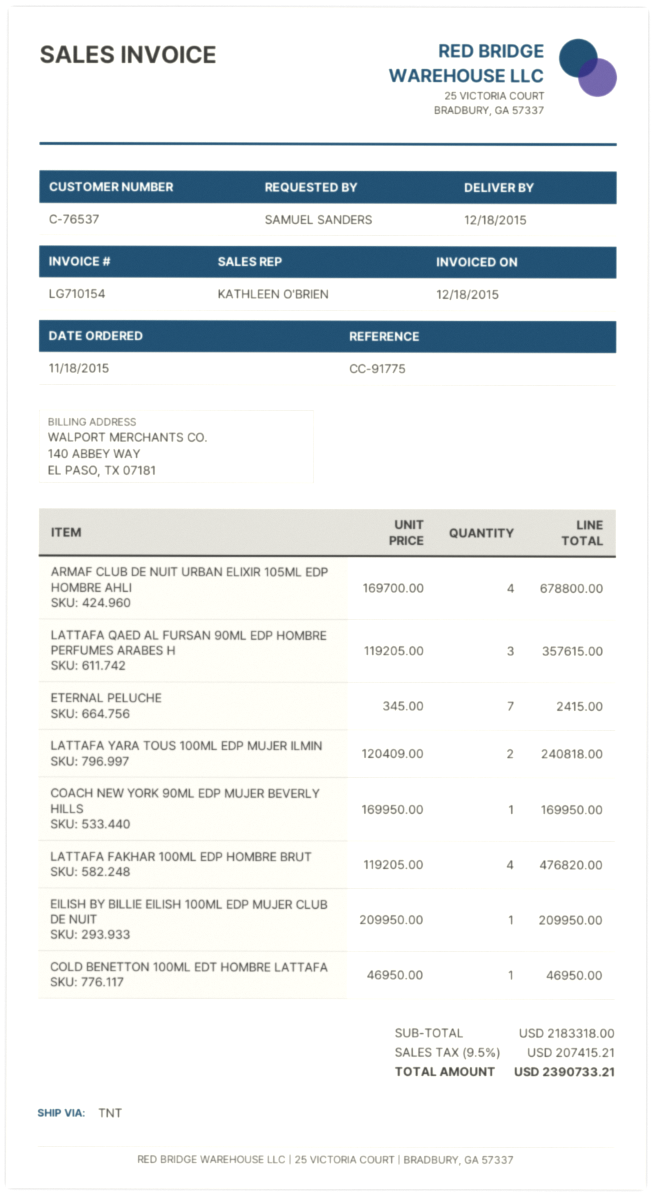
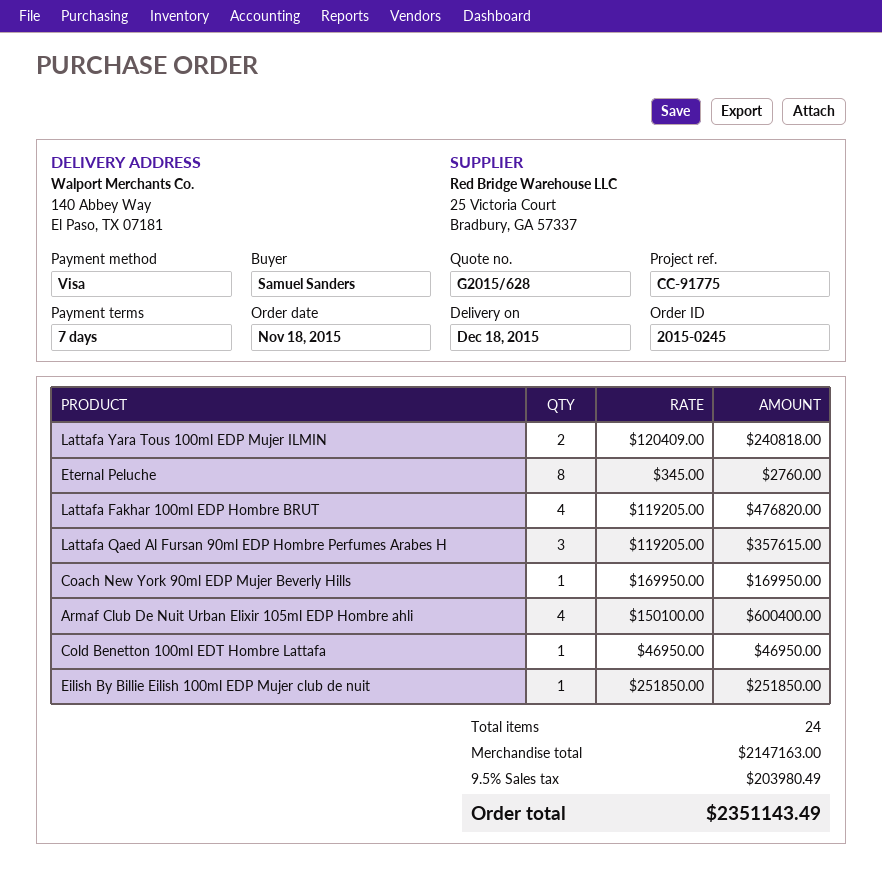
ARMAF CLUB DE NUIT URBAN ELIXIR 105ML EDP HOMBRE AHLI: 4 x 169700.00 = 678800.00 -> 4 x 150100.00 = 600400.00
ETERNAL PELUCHE: 7 x 345.00 = 2415.00 -> 8 x 345.00 = 2760.00
EILISH BY BILLIE EILISH 100ML EDP MUJER CLUB DE NUIT: 1 x 209950.00 = 209950.00 -> 1 x 251850.00 = 251850.00
subtotal: 2183318.00 -> 2147163.00
tax: 9.5% = 207415.21 -> 9.5% = 203980.49
total: 2390733.21 -> 2351143.49

